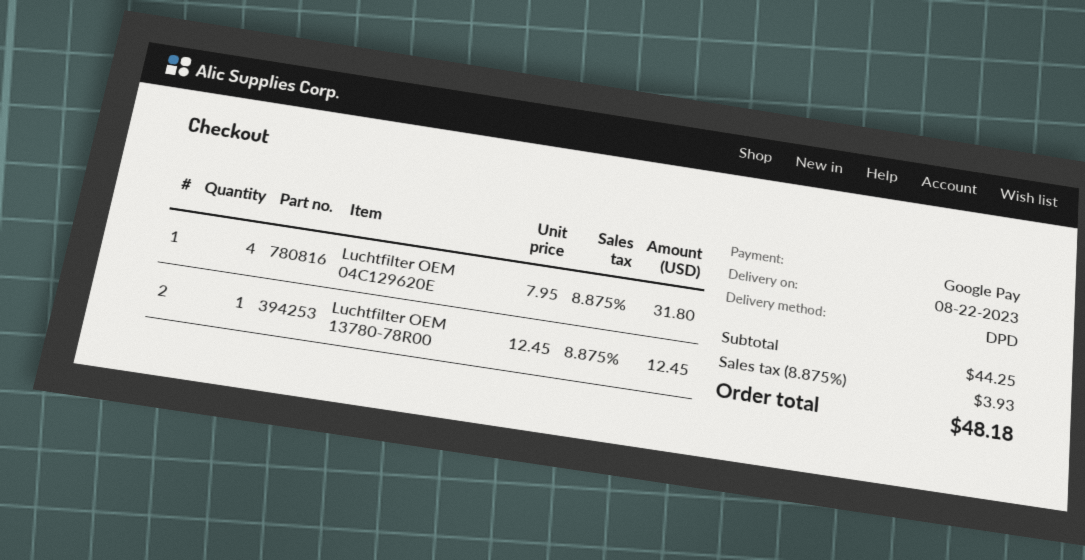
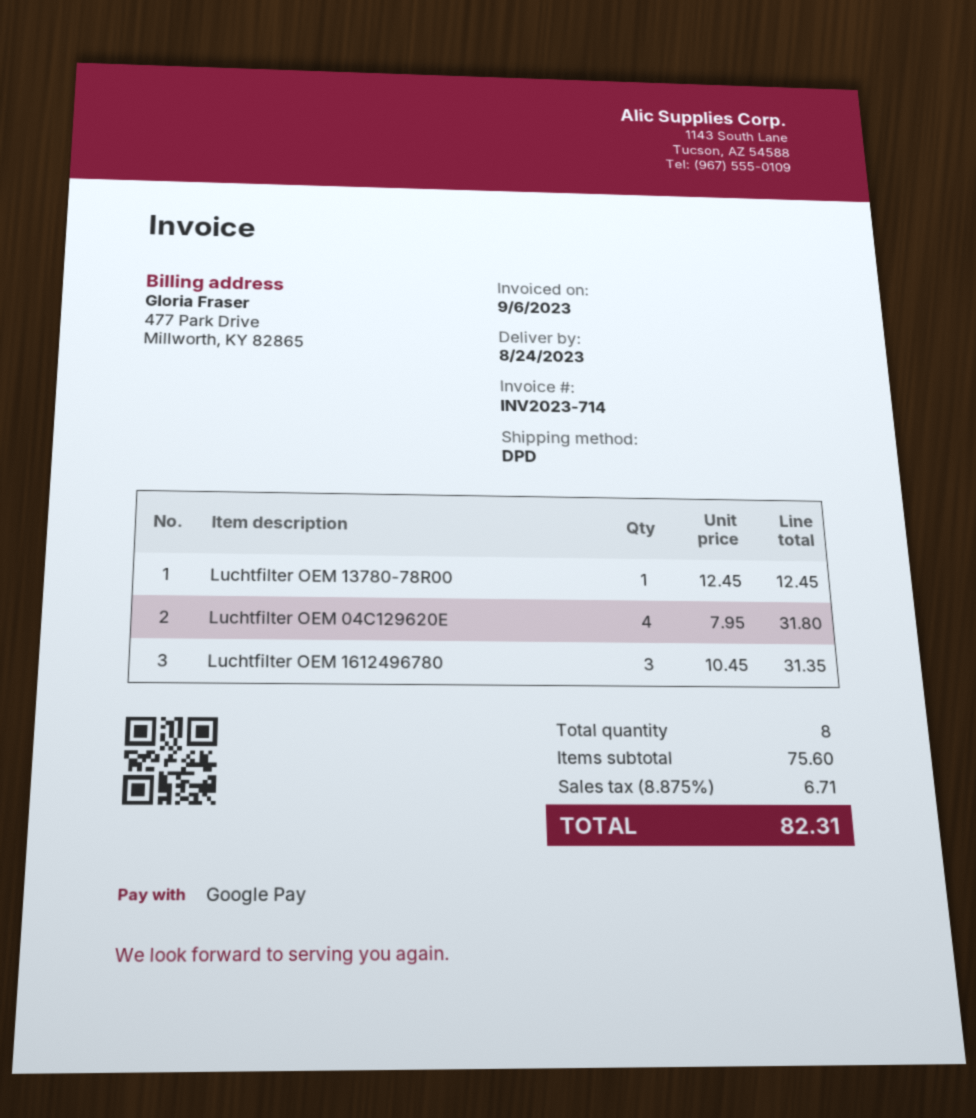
delivery date: 2023-08-22 -> 2023-08-24
Luchtfilter OEM 1612496780: none -> 3 x 10.45 = 31.35
subtotal: 44.25 -> 75.60
tax: 8.875% = 3.93 -> 8.875% = 6.71
total: 48.18 -> 82.31

